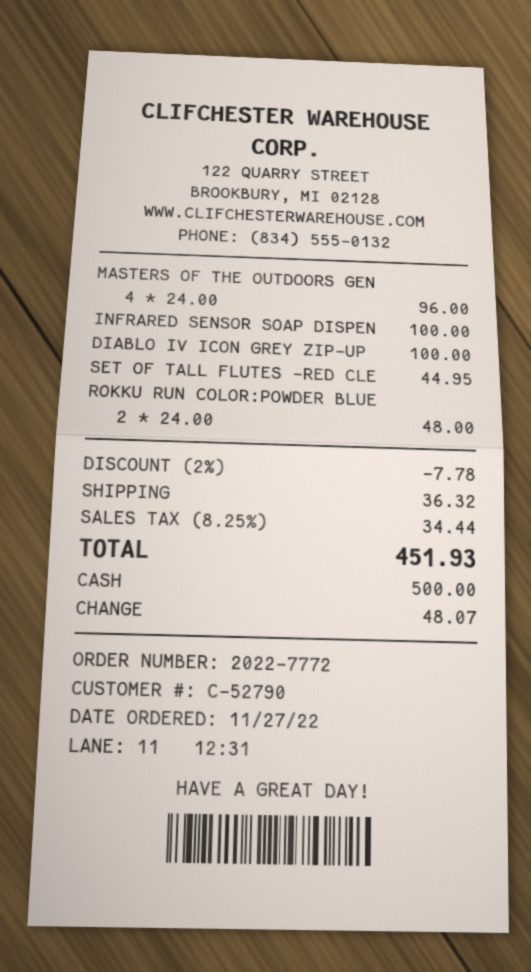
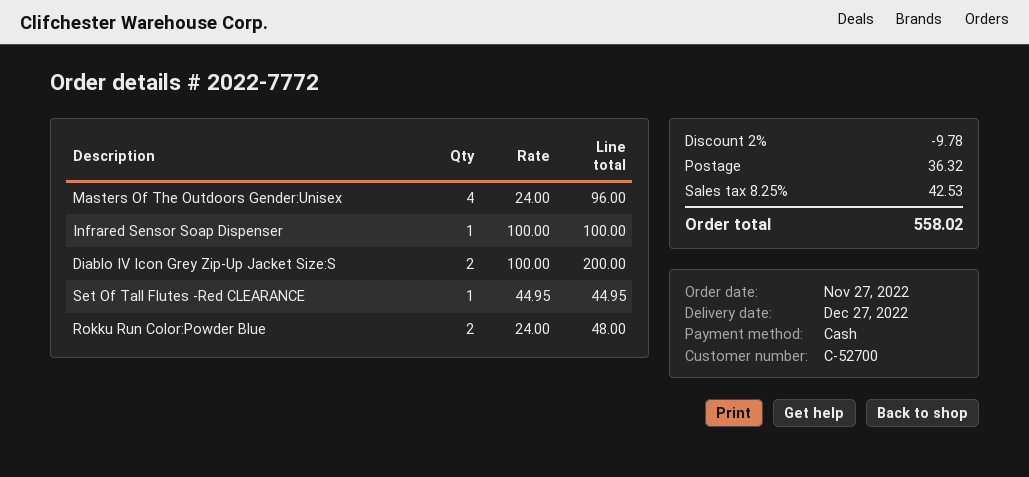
customer number: C-52790 -> C-52700
DIABLO IV ICON GREY ZIP-UP: 1 x 100.00 = 100.00 -> 2 x 100.00 = 200.00
discount: 2% = 7.78 -> 2% = 9.78
tax: 8.25% = 34.44 -> 8.25% = 42.53
total: 451.93 -> 558.02

